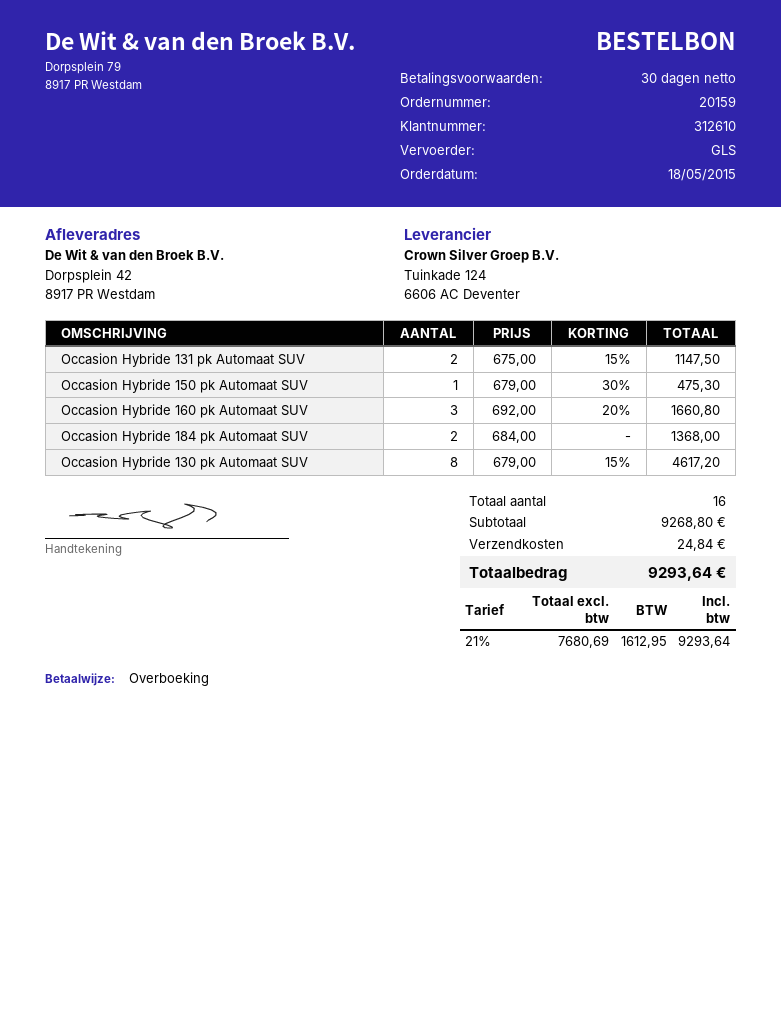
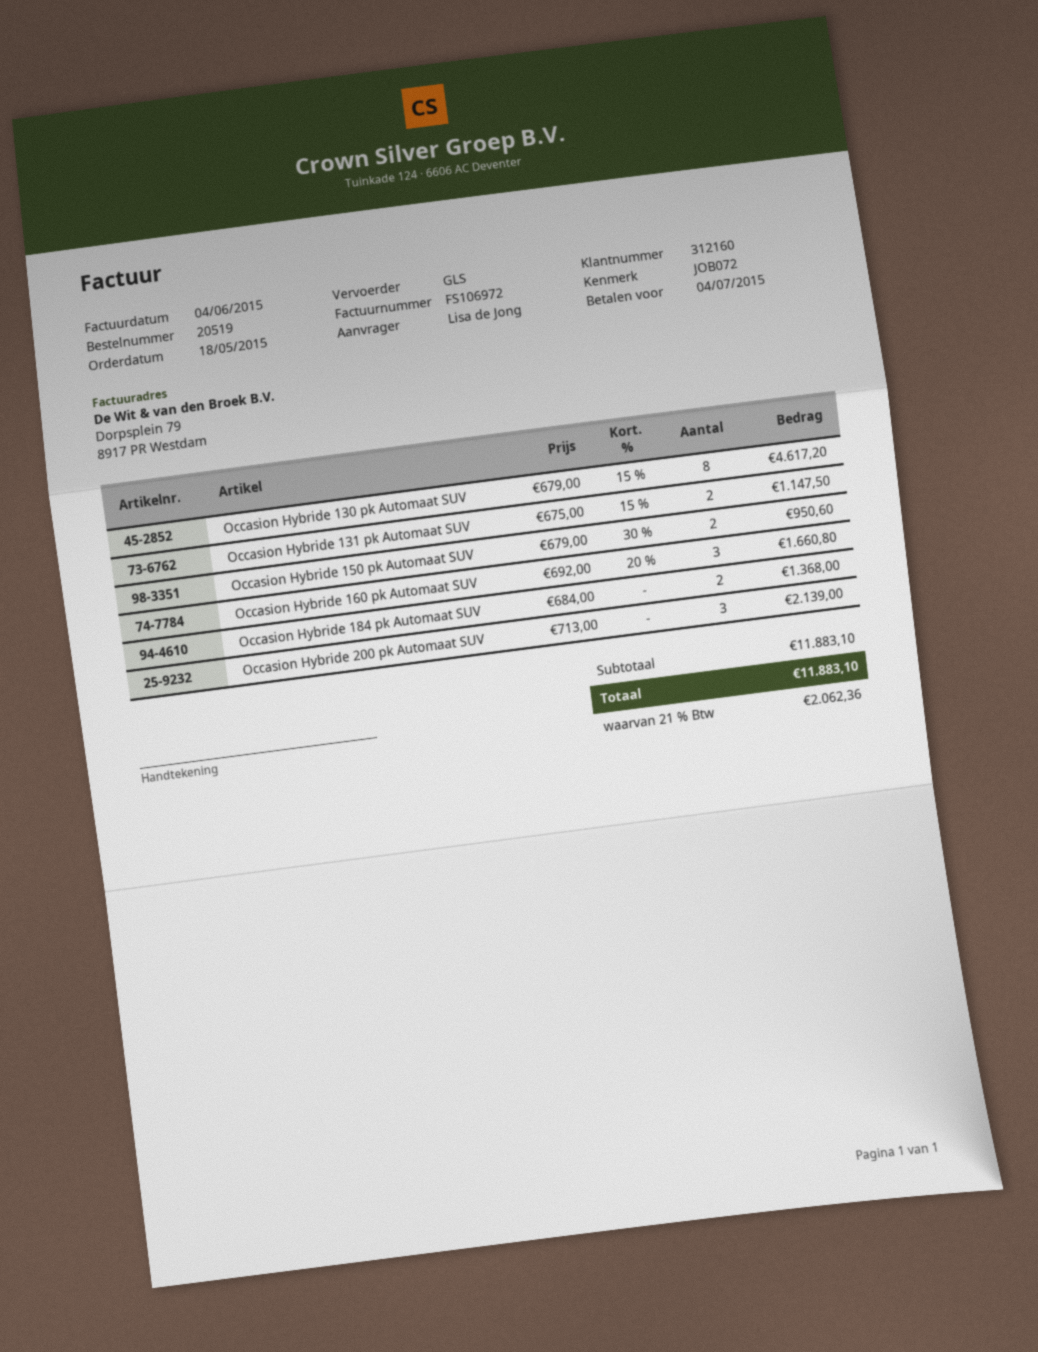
order number: 20159 -> 20519
customer number: 312610 -> 312160
Occasion Hybride 150 pk Automaat SUV: 1 x 679.00 - 30% = 475.30 -> 2 x 679.00 - 30% = 950.60
Occasion Hybride 200 pk Automaat SUV: none -> 3 x 713.00 = 2139.00
subtotal: 9268.80 -> 11883.10
shipping: 24.84 -> none
tax: 21% = 1612.95 -> 21% = 2062.36
total: 9293.64 -> 11883.10

